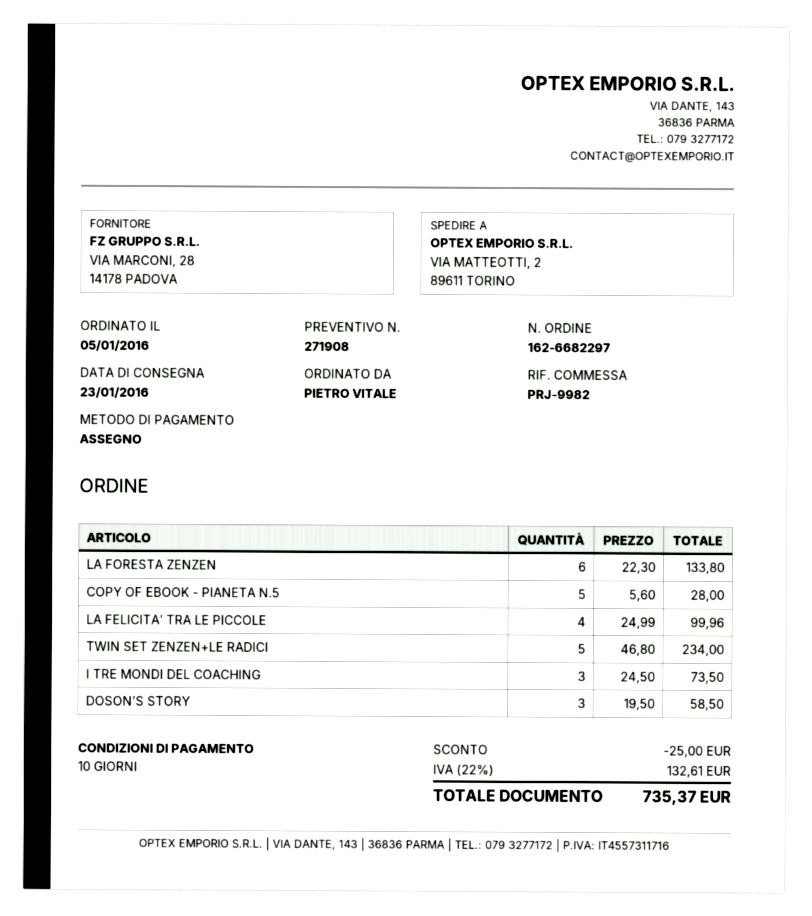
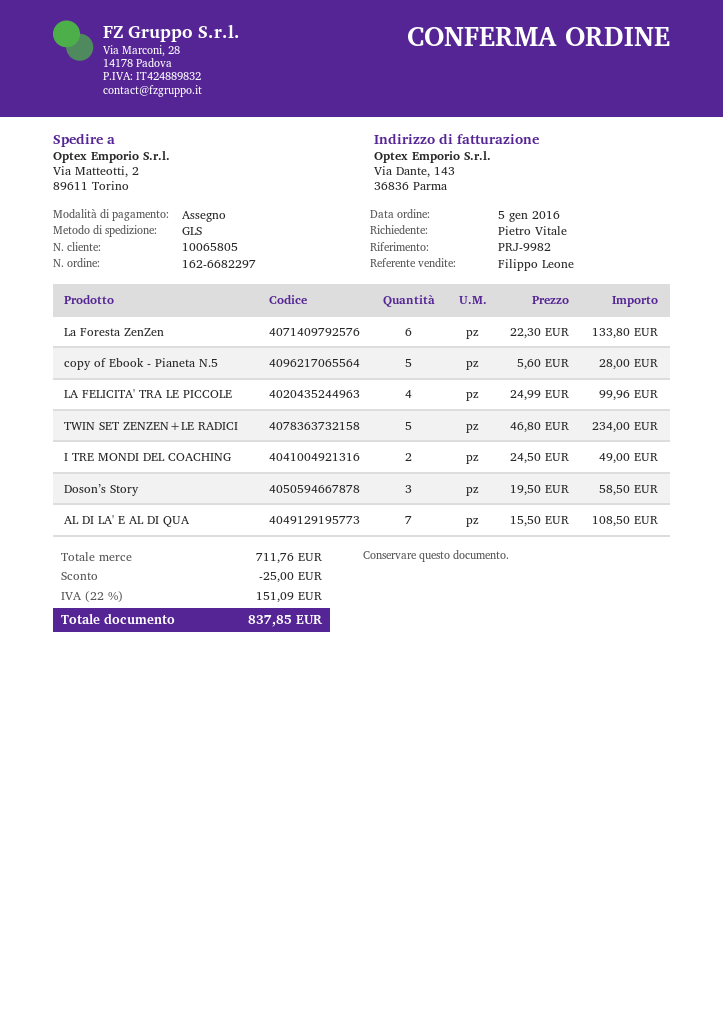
I TRE MONDI DEL COACHING: 3 x 24.50 = 73.50 -> 2 x 24.50 = 49.00
AL DI LA' E AL DI QUA: none -> 7 x 15.50 = 108.50
tax: 22% = 132.61 -> 22% = 151.09
total: 735.37 -> 837.85

